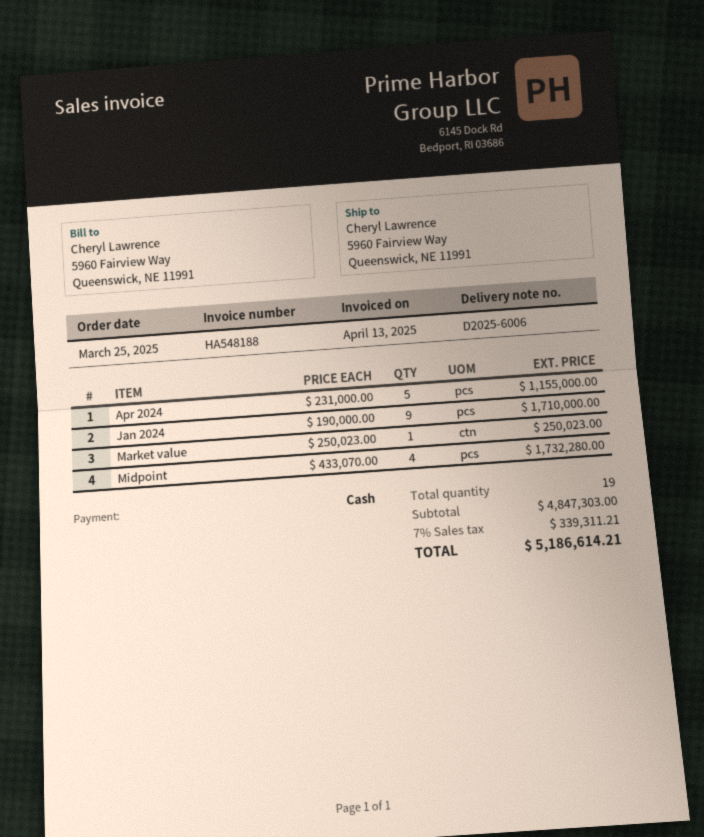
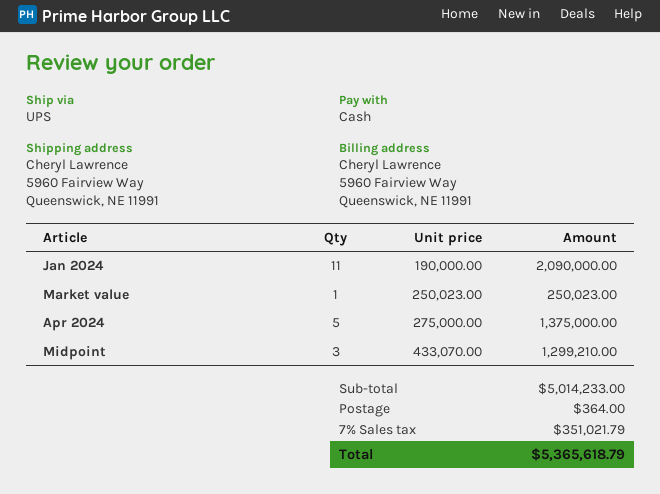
Apr 2024: 5 x 231000.00 = 1155000.00 -> 5 x 275000.00 = 1375000.00
Jan 2024: 9 x 190000.00 = 1710000.00 -> 11 x 190000.00 = 2090000.00
Midpoint: 4 x 433070.00 = 1732280.00 -> 3 x 433070.00 = 1299210.00
subtotal: 4847303.00 -> 5014233.00
shipping: none -> 364.00
tax: 7% = 339311.21 -> 7% = 351021.79
total: 5186614.21 -> 5365618.79

